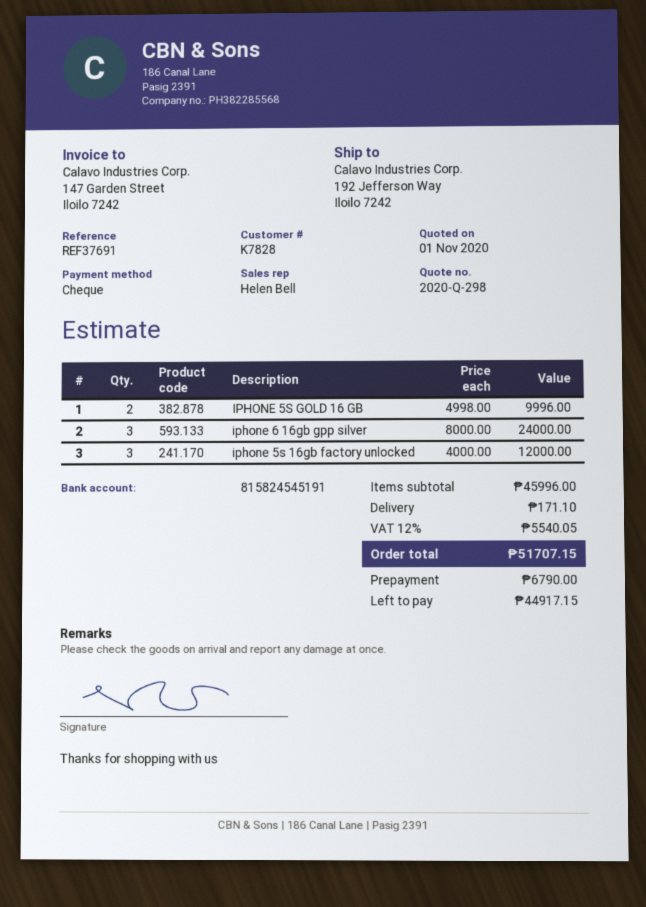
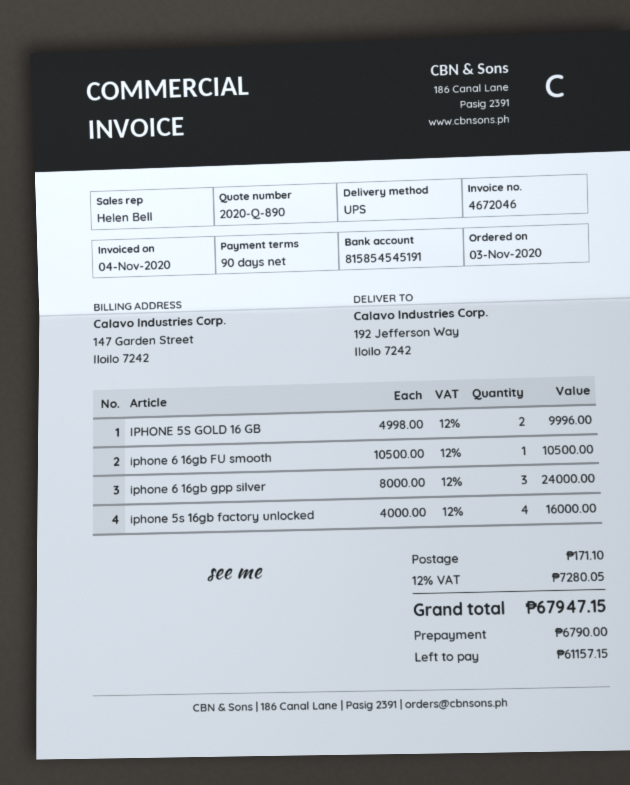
quote number: 2020-Q-298 -> 2020-Q-890
bank account: 815824545191 -> 815854545191
iphone 5s 16gb factory unlocked: 3 x 4000.00 = 12000.00 -> 4 x 4000.00 = 16000.00
iphone 6 16gb FU smooth: none -> 1 x 10500.00 = 10500.00
tax: 12% = 5540.05 -> 12% = 7280.05
total: 51707.15 -> 67947.15
balance: 44917.15 -> 61157.15

